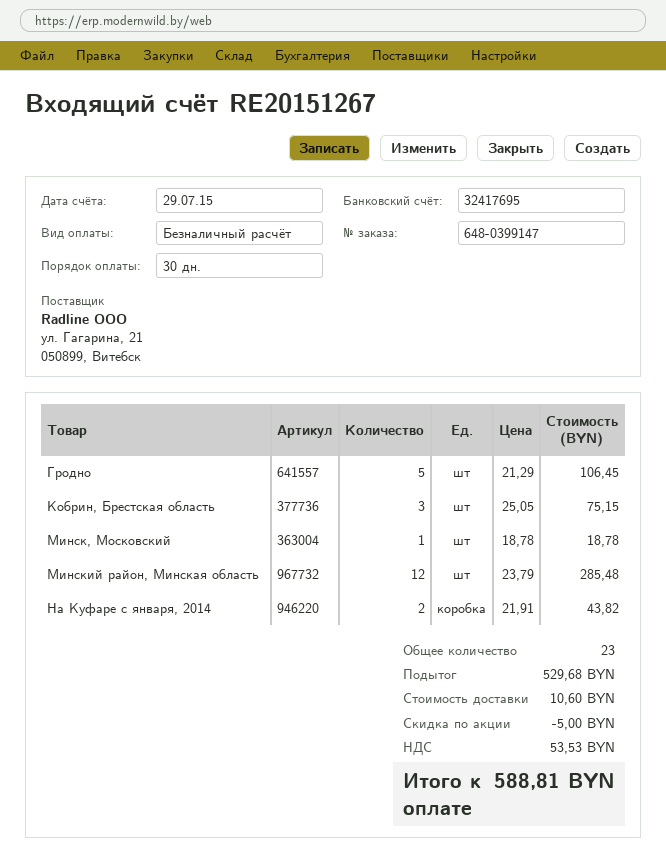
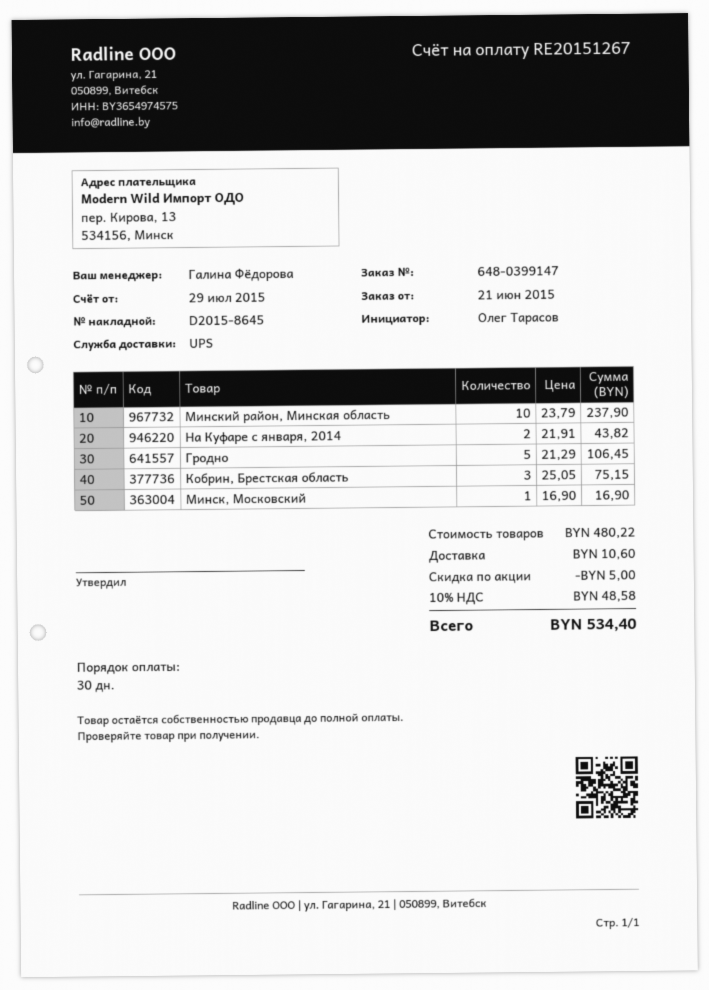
Минск, Московский: 1 x 18.78 = 18.78 -> 1 x 16.90 = 16.90
Минский район, Минская область: 12 x 23.79 = 285.48 -> 10 x 23.79 = 237.90
subtotal: 529.68 -> 480.22
tax: 53.53 -> 48.58
total: 588.81 -> 534.40

